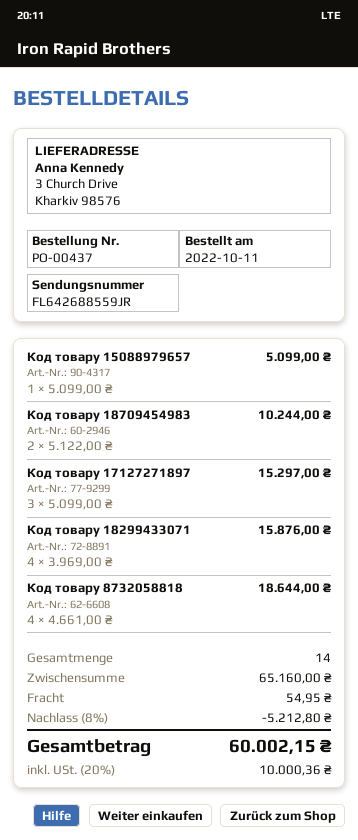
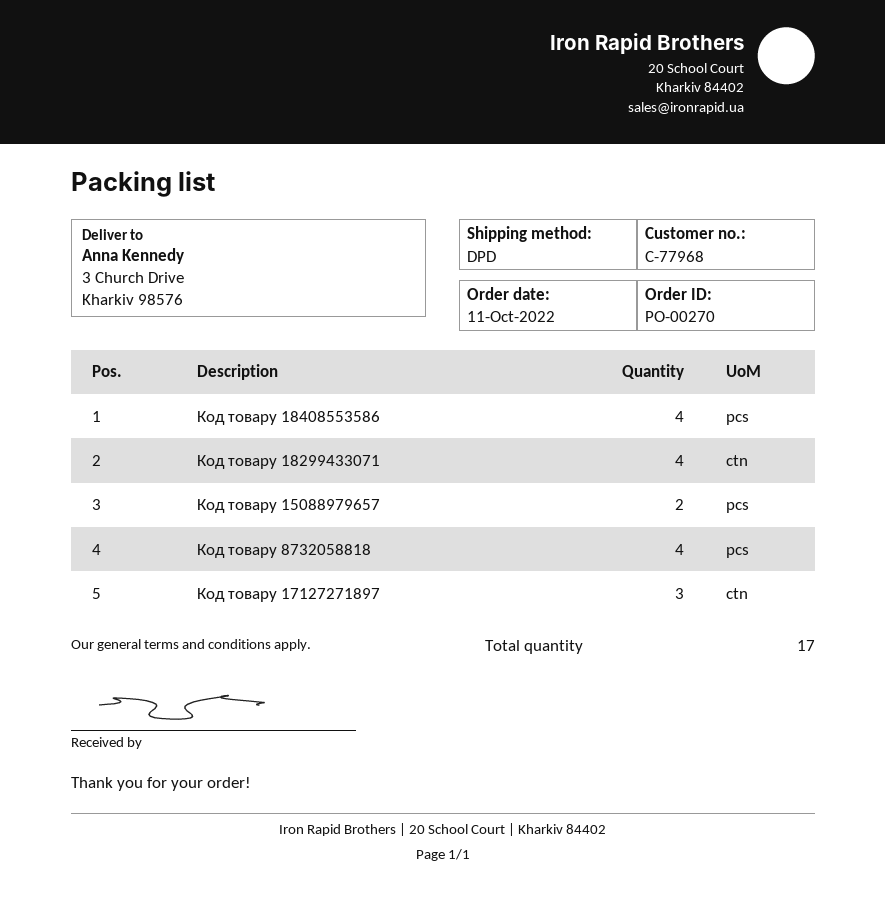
order number: PO-00437 -> PO-00270
Код товару 15088979657: 1 -> 2
Код товару 18709454983: 2 -> none
Код товару 18408553586: none -> 4
total quantity: 14 -> 17

